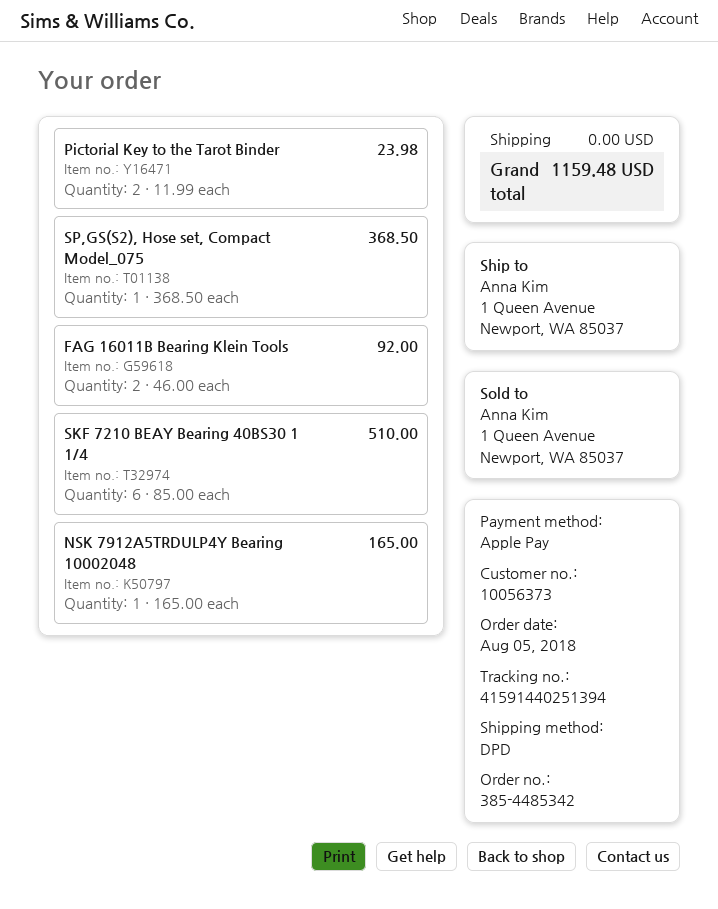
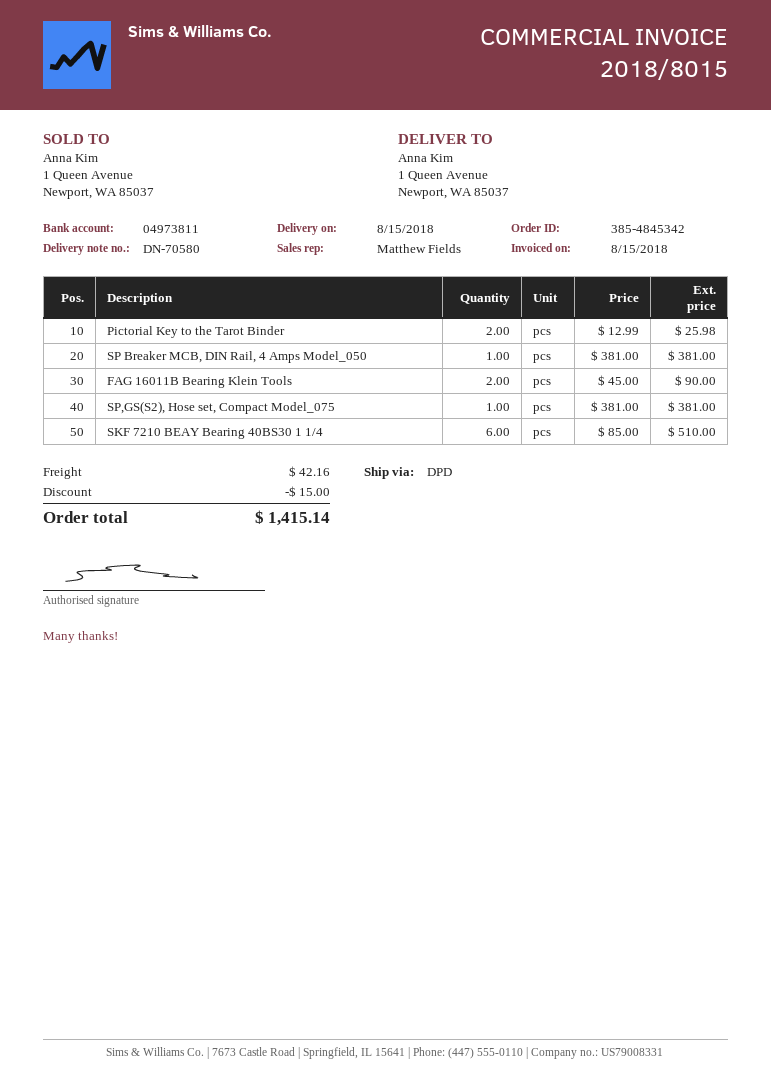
order number: 385-4485342 -> 385-4845342
Pictorial Key to the Tarot Binder: 2 x 11.99 = 23.98 -> 2 x 12.99 = 25.98
SP,GS(S2), Hose set, Compact Model_075: 1 x 368.50 = 368.50 -> 1 x 381.00 = 381.00
FAG 16011B Bearing Klein Tools: 2 x 46.00 = 92.00 -> 2 x 45.00 = 90.00
NSK 7912A5TRDULP4Y Bearing 10002048: 1 x 165.00 = 165.00 -> none
SP Breaker MCB, DIN Rail, 4 Amps Model_050: none -> 1 x 381.00 = 381.00
discount: none -> 15.00
shipping: 0.00 -> 42.16
total: 1159.48 -> 1415.14

